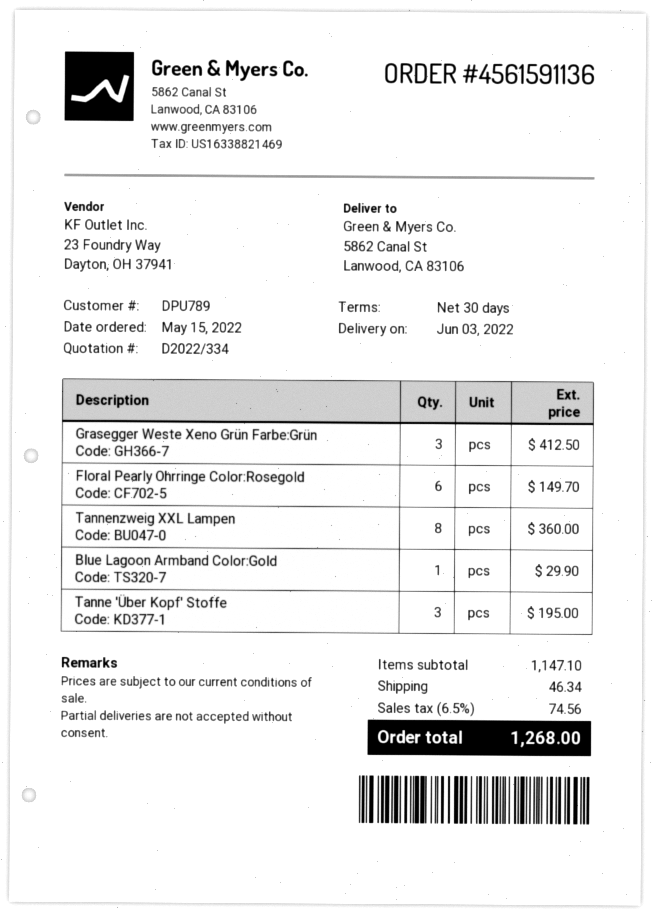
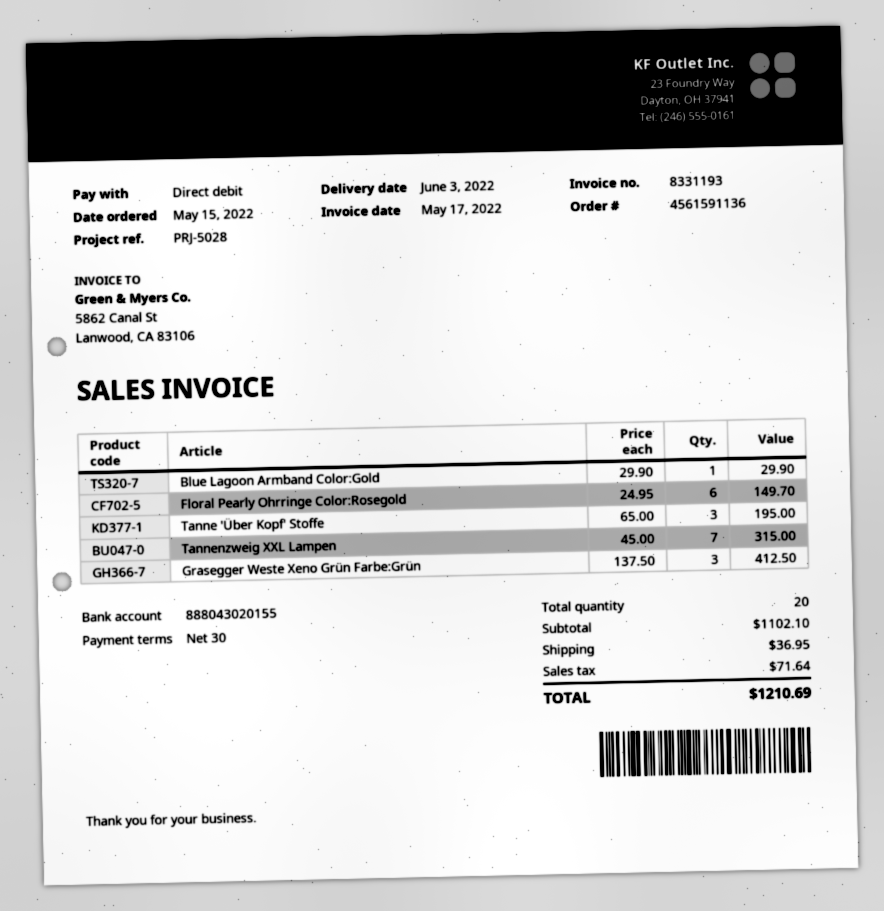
Tannenzweig XXL Lampen: 8 for 360.00 -> 7 for 315.00
subtotal: 1147.10 -> 1102.10
shipping: 46.34 -> 36.95
tax: 74.56 -> 71.64
total: 1268.00 -> 1210.69

